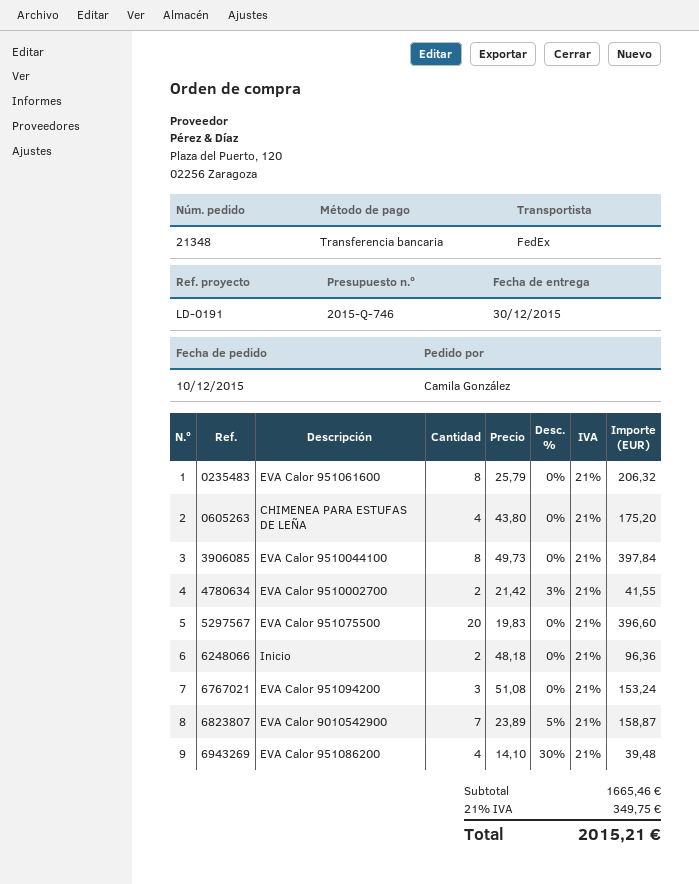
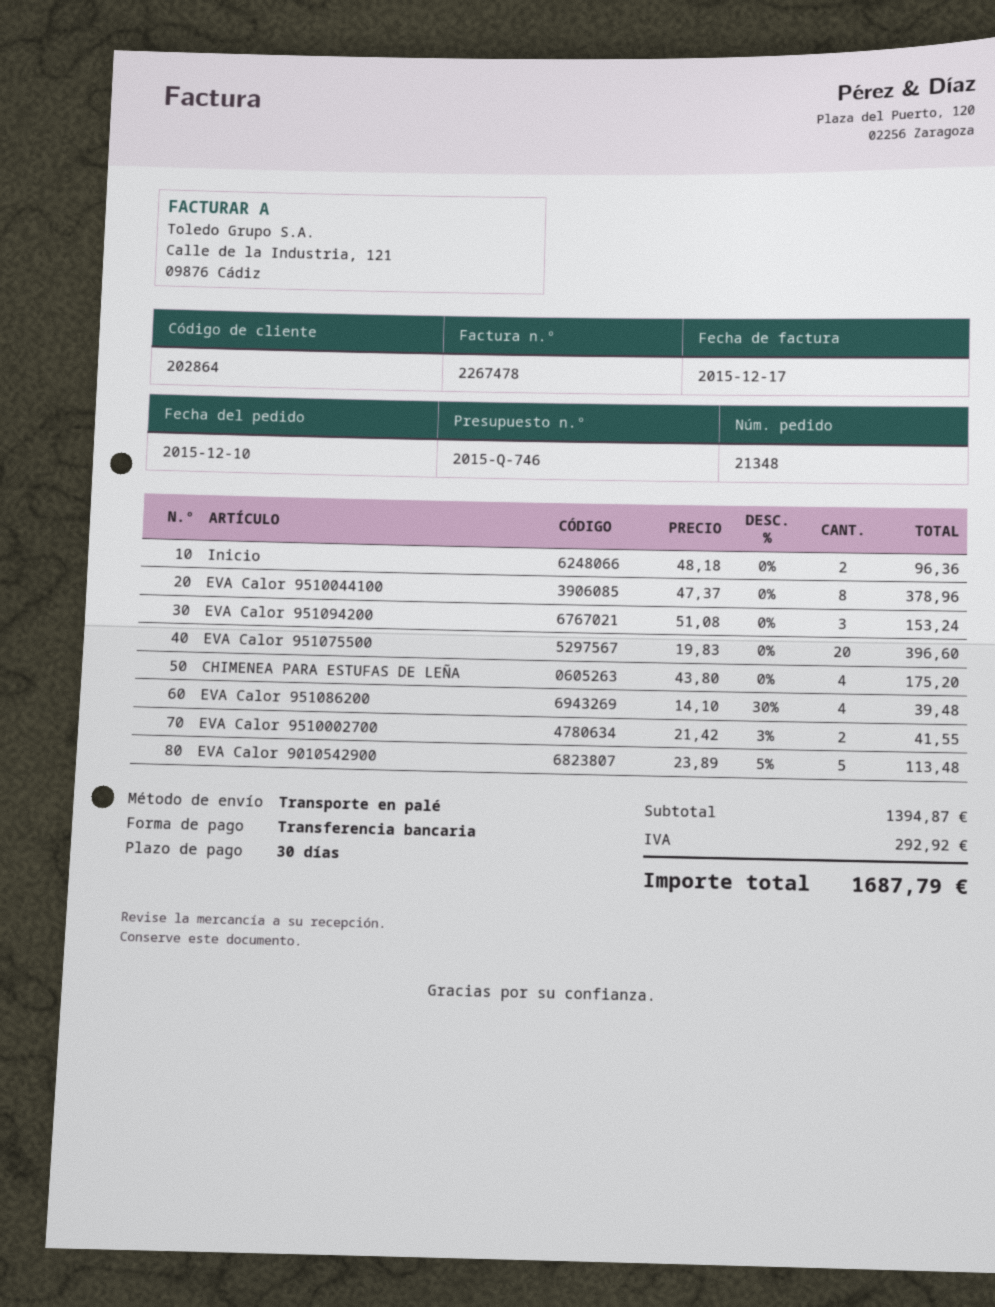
shipping method: FedEx -> pallet freight
EVA Calor 951061600: 8 x 25.79 = 206.32 -> none
EVA Calor 9510044100: 8 x 49.73 = 397.84 -> 8 x 47.37 = 378.96
EVA Calor 9010542900: 7 x 23.89 - 5% = 158.87 -> 5 x 23.89 - 5% = 113.48
subtotal: 1665.46 -> 1394.87
tax: 349.75 -> 292.92
total: 2015.21 -> 1687.79

